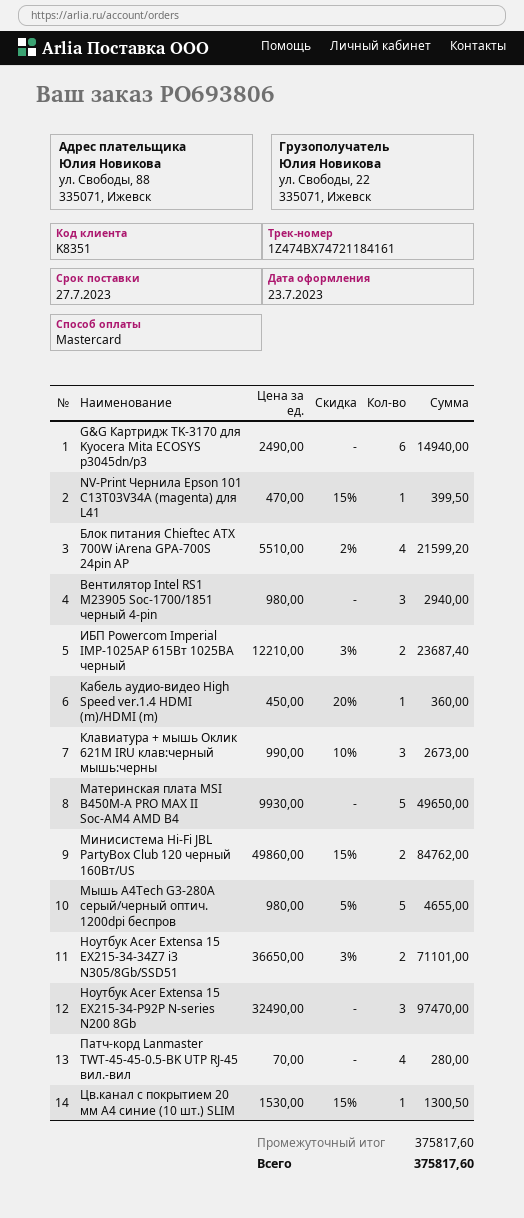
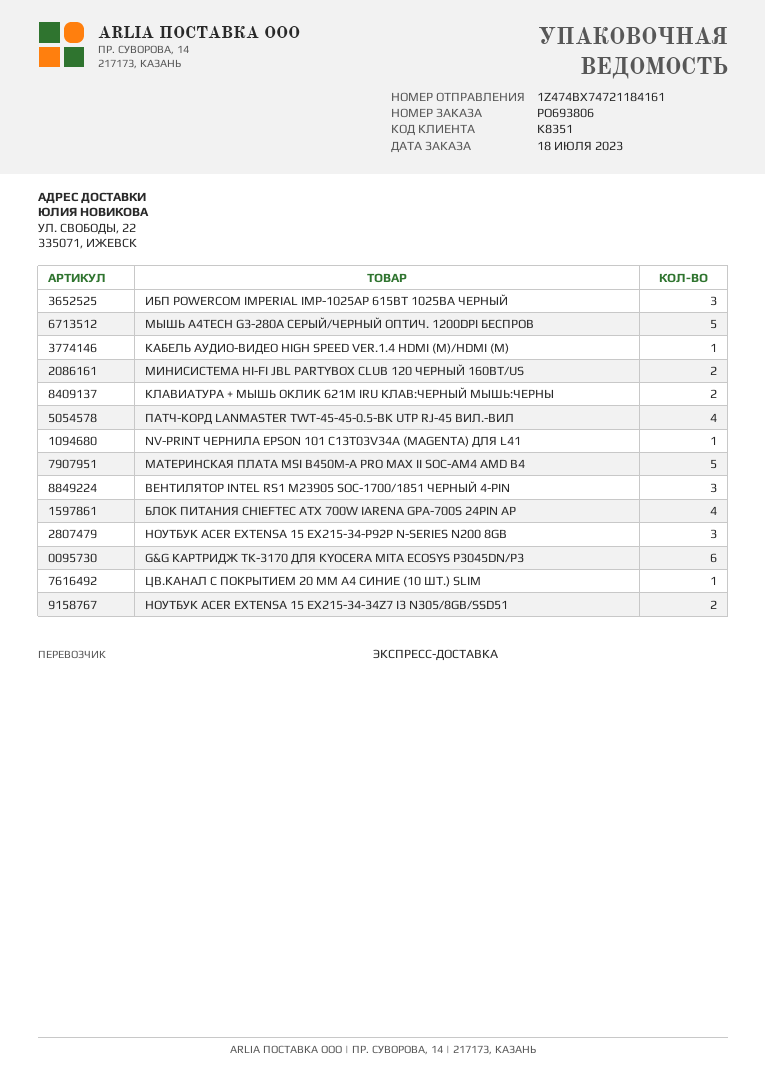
order date: 2023-07-23 -> 2023-07-18
ИБП Powercom Imperial IMP-1025AP 615Вт 1025ВА черный: 2 -> 3
Клавиатура + мышь Оклик 621M IRU клав:черный мышь:черны: 3 -> 2

